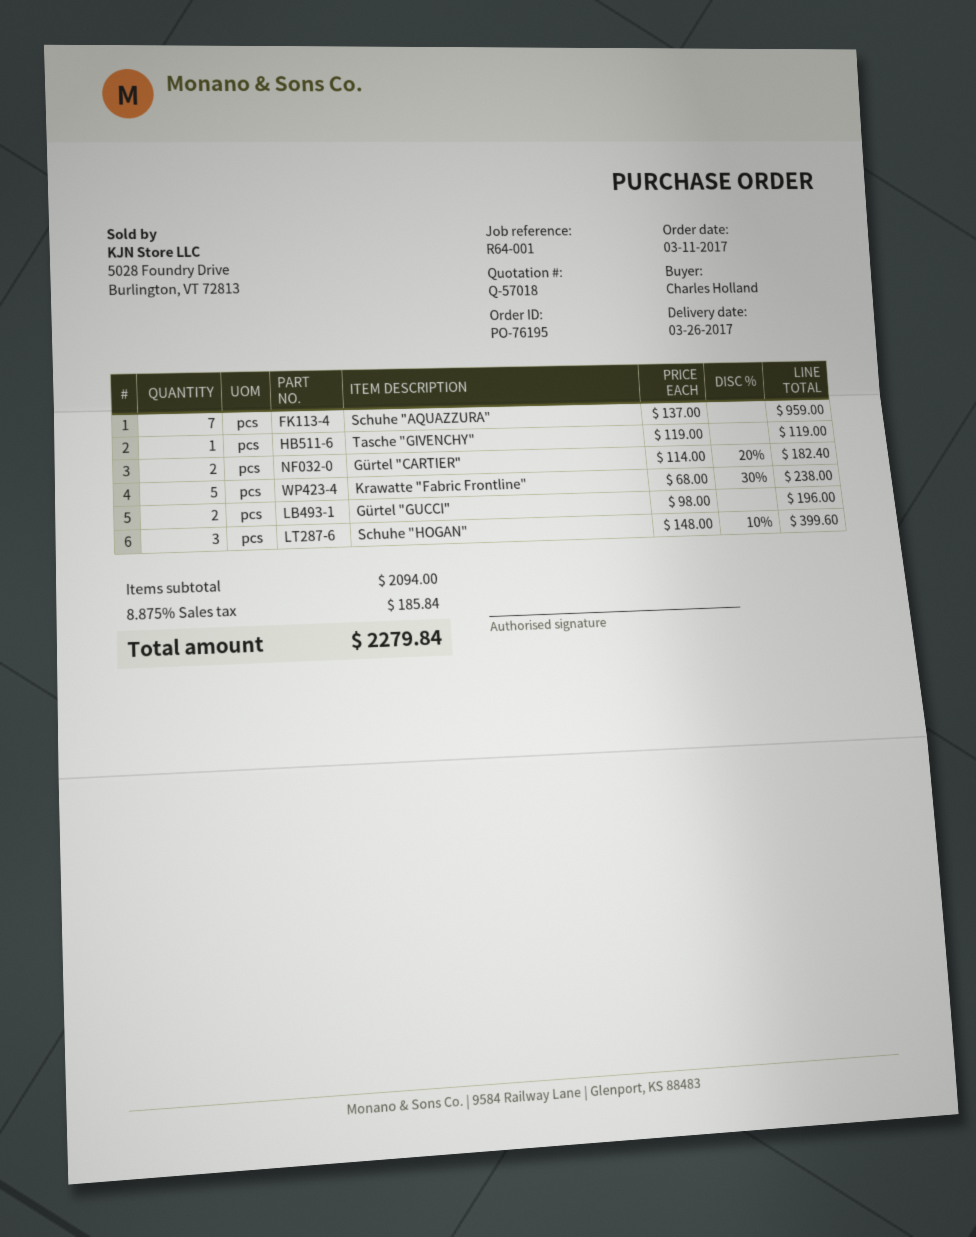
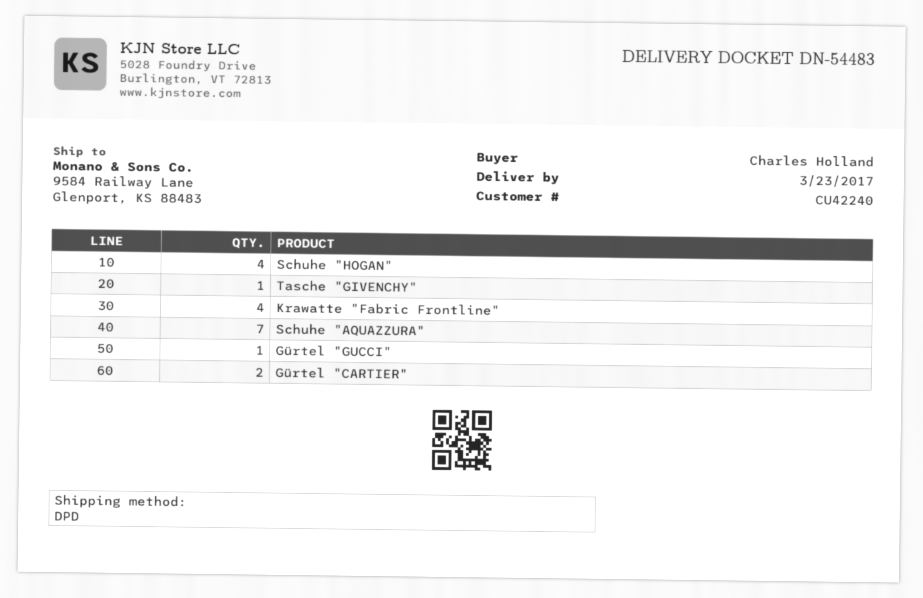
delivery date: 2017-03-26 -> 2017-03-23
Krawatte "Fabric Frontline": 5 -> 4
Gürtel "GUCCI": 2 -> 1
Schuhe "HOGAN": 3 -> 4

